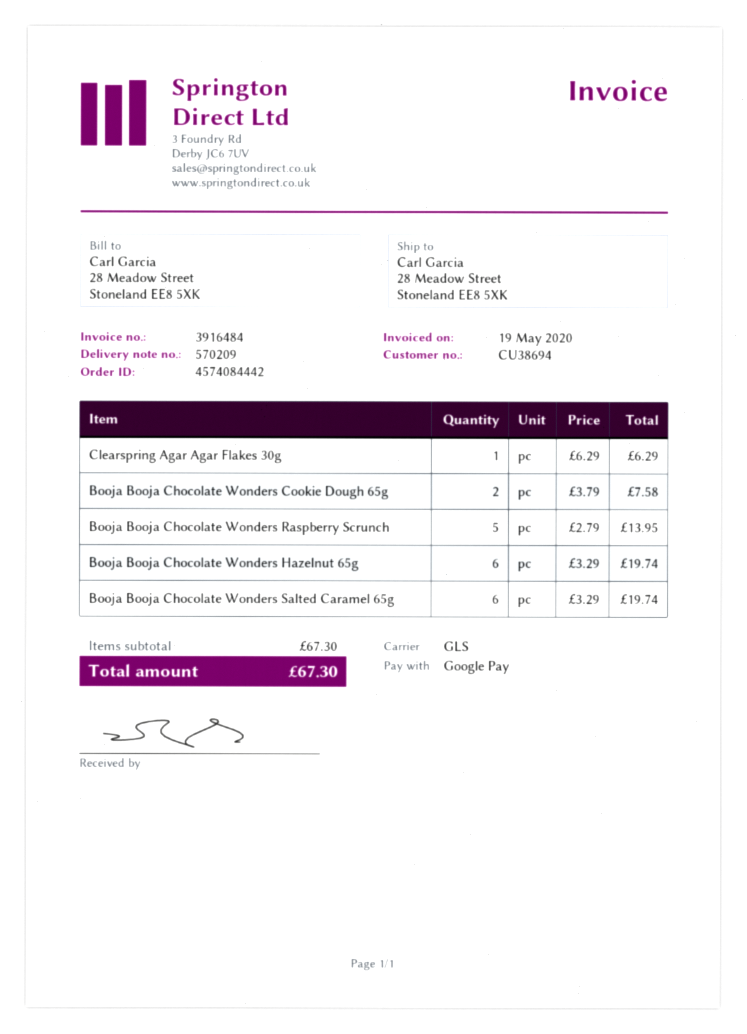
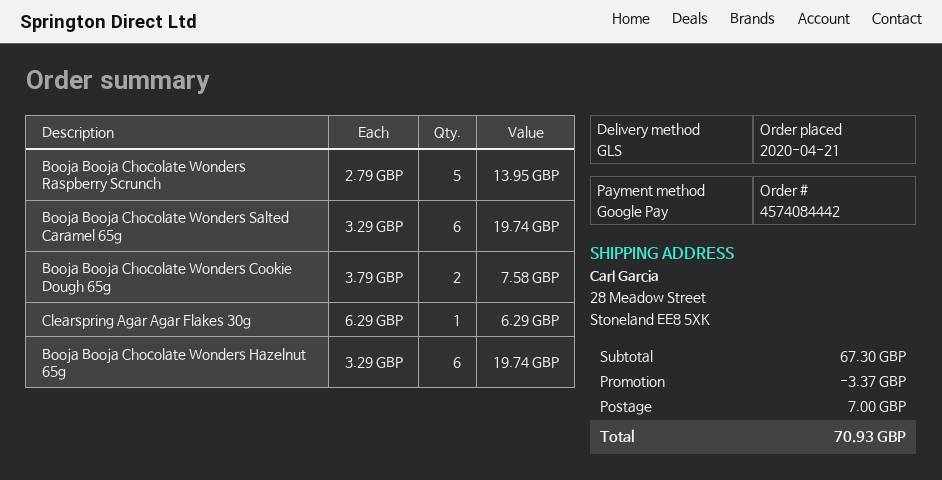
discount: none -> 3.37
shipping: none -> 7.00
total: 67.30 -> 70.93

